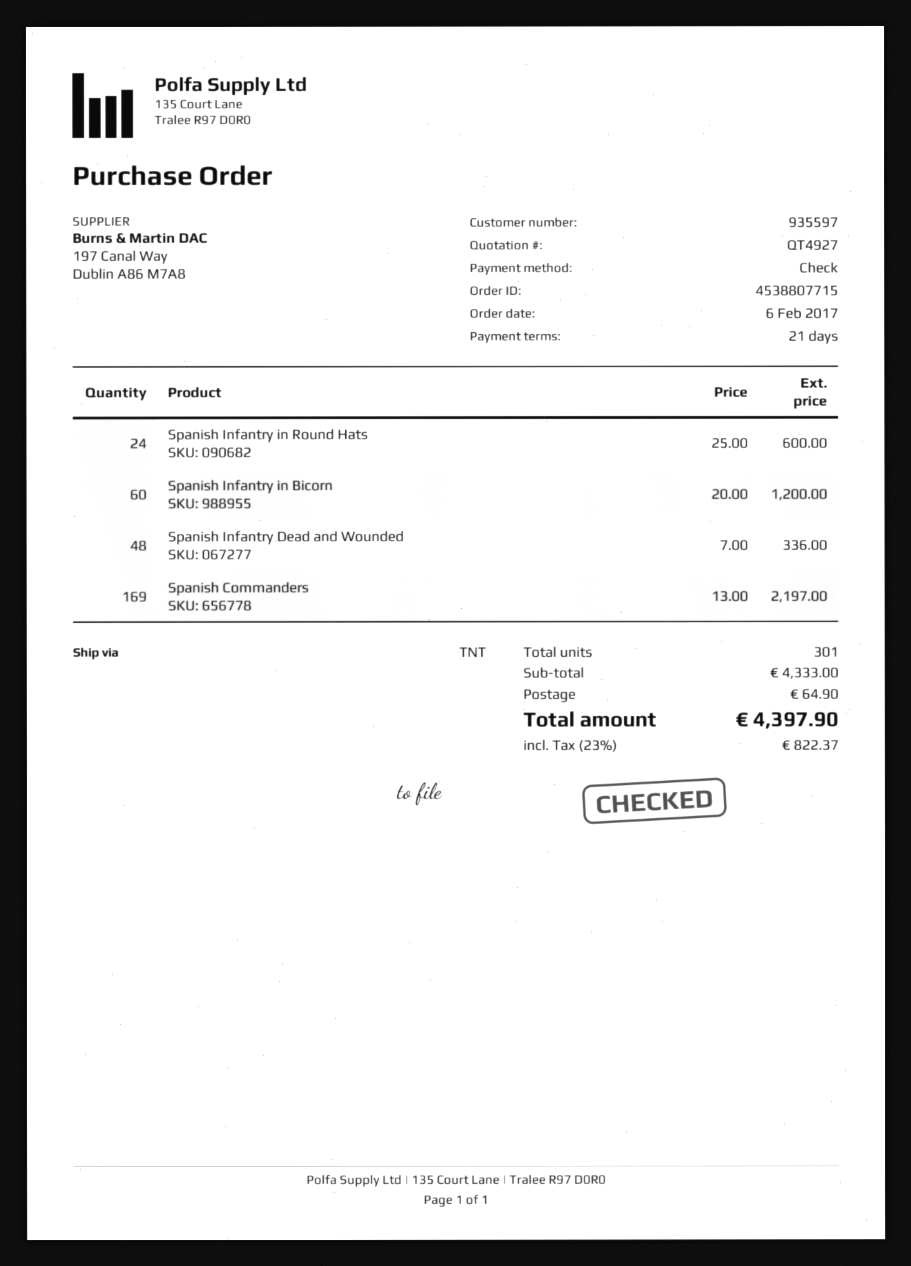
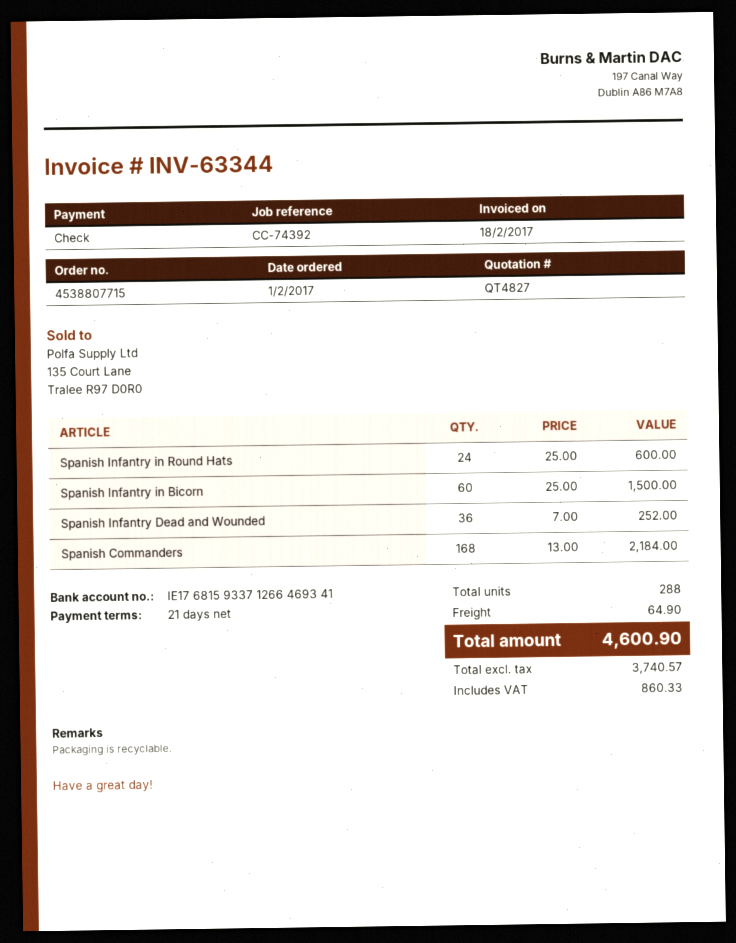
quote number: QT4927 -> QT4827
order date: 2017-02-06 -> 2017-02-01
Spanish Infantry in Bicorn: 60 x 20.00 = 1200.00 -> 60 x 25.00 = 1500.00
Spanish Infantry Dead and Wounded: 48 x 7.00 = 336.00 -> 36 x 7.00 = 252.00
Spanish Commanders: 169 x 13.00 = 2197.00 -> 168 x 13.00 = 2184.00
total quantity: 301 -> 288
tax: 822.37 -> 860.33
total: 4397.90 -> 4600.90

